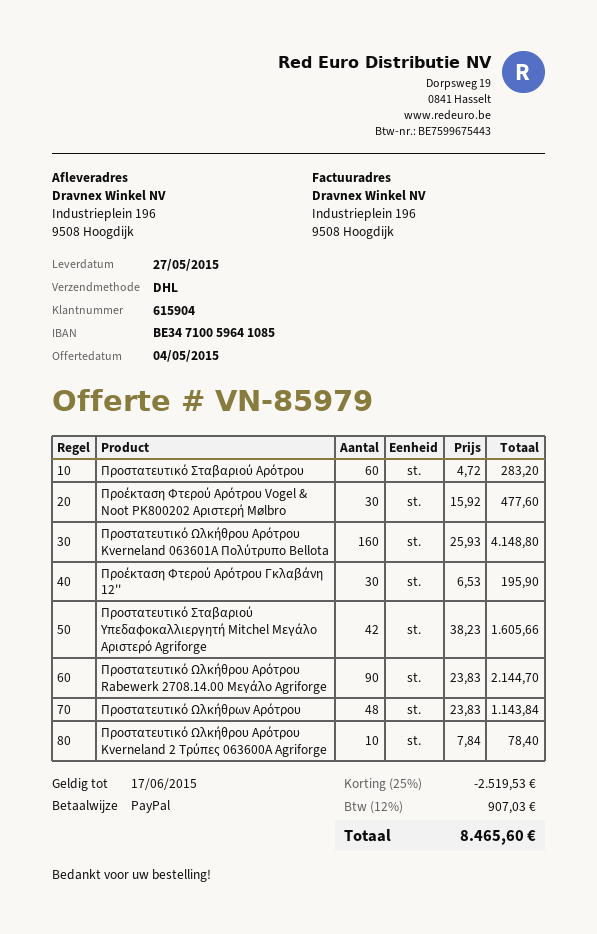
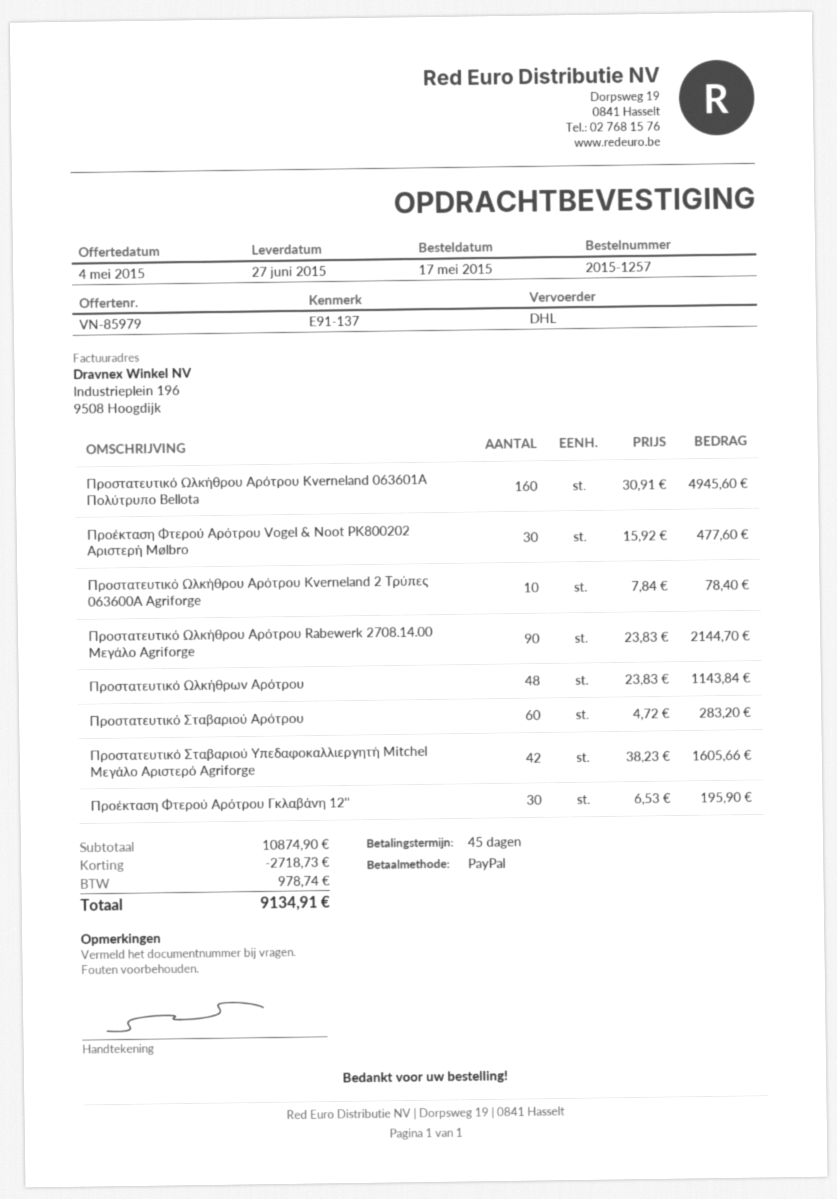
delivery date: 2015-05-27 -> 2015-06-27
Προστατευτικό Ωλκήθρου Αρότρου Kverneland 063601A Πολύτρυπο Bellota: 160 x 25.93 = 4148.80 -> 160 x 30.91 = 4945.60
discount: 2519.53 -> 2718.73
tax: 907.03 -> 978.74
total: 8465.60 -> 9134.91

